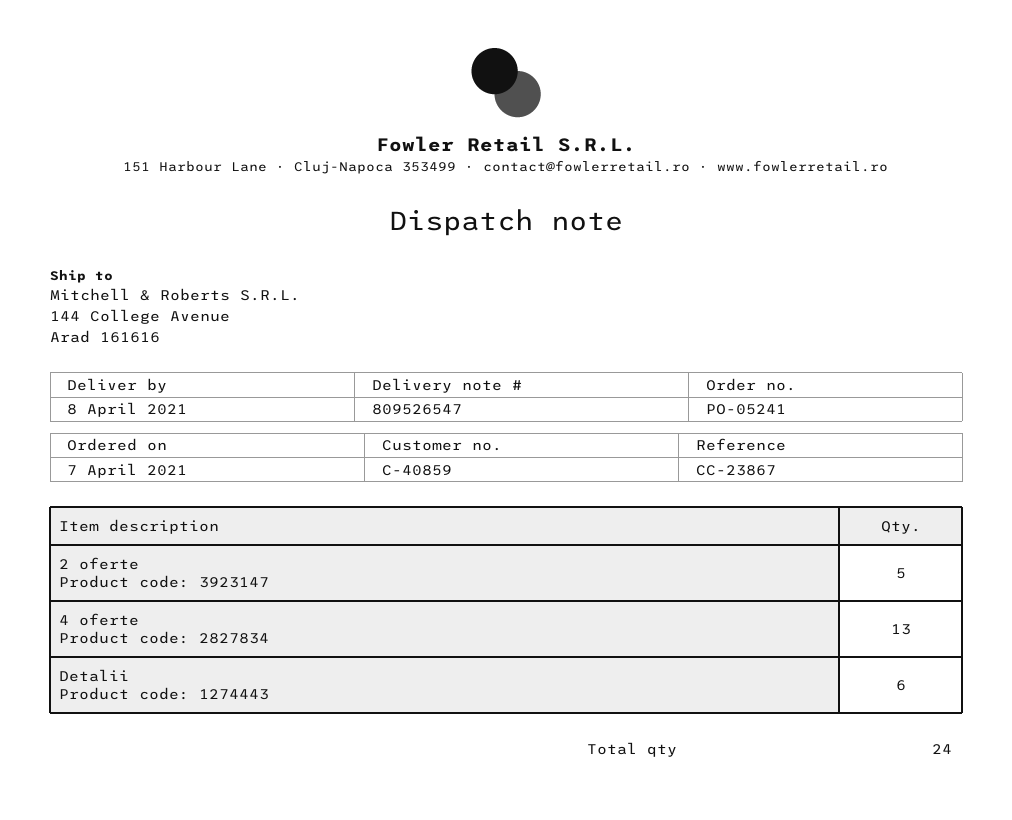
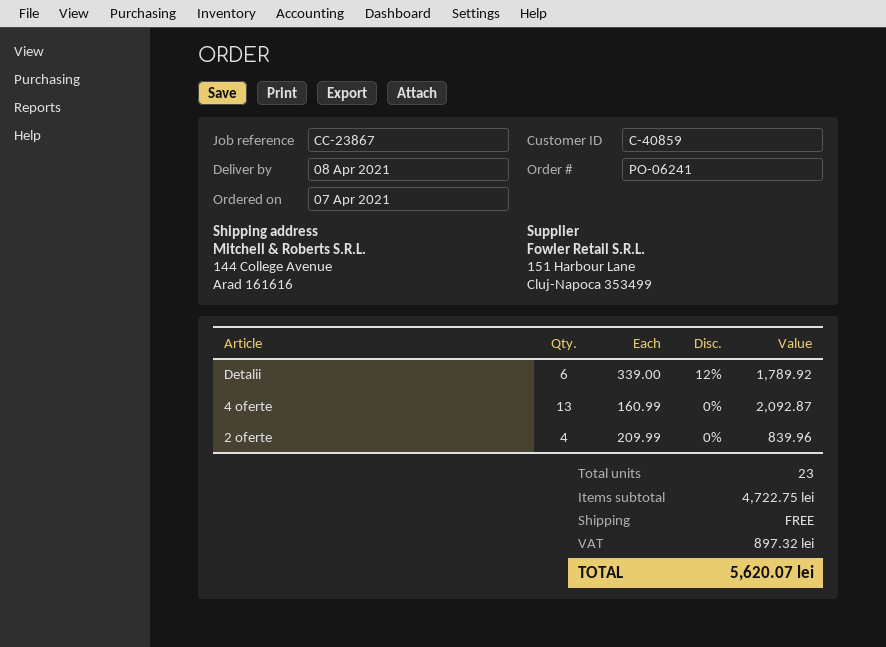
order number: PO-05241 -> PO-06241
2 oferte: 5 -> 4
total quantity: 24 -> 23

